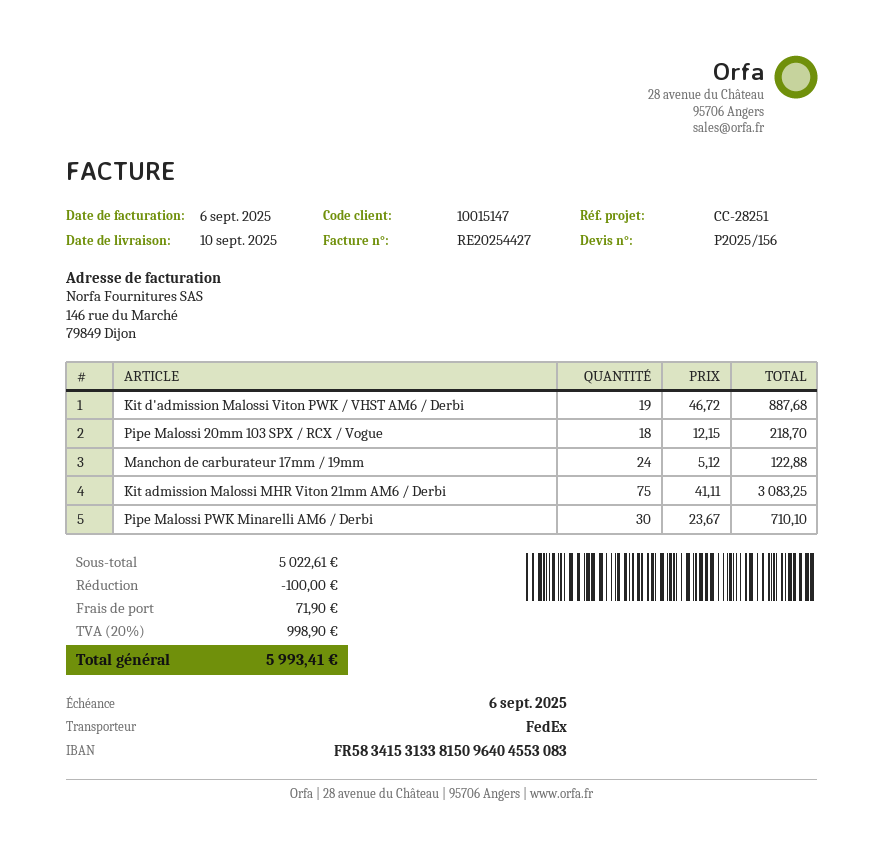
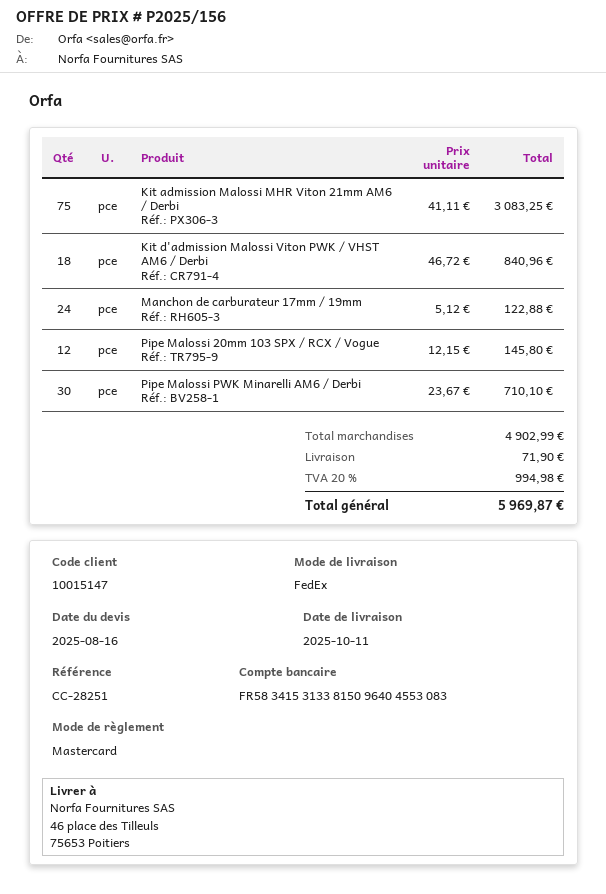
delivery date: 2025-09-10 -> 2025-10-11
Kit d'admission Malossi Viton PWK / VHST AM6 / Derbi: 19 x 46.72 = 887.68 -> 18 x 46.72 = 840.96
Pipe Malossi 20mm 103 SPX / RCX / Vogue: 18 x 12.15 = 218.70 -> 12 x 12.15 = 145.80
subtotal: 5022.61 -> 4902.99
discount: 100.00 -> none
tax: 20% = 998.90 -> 20% = 994.98
total: 5993.41 -> 5969.87

